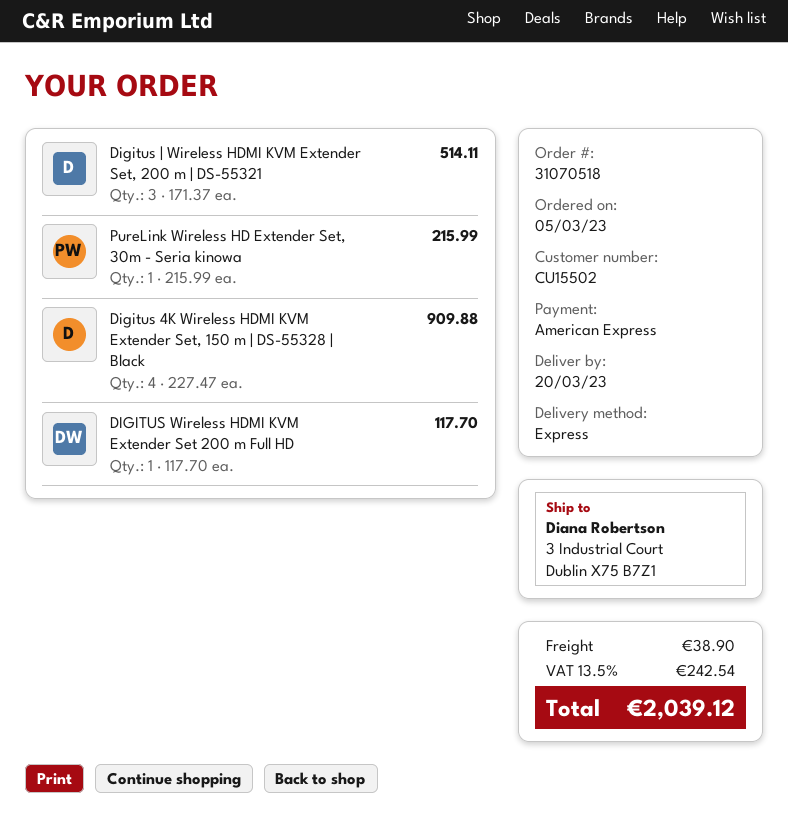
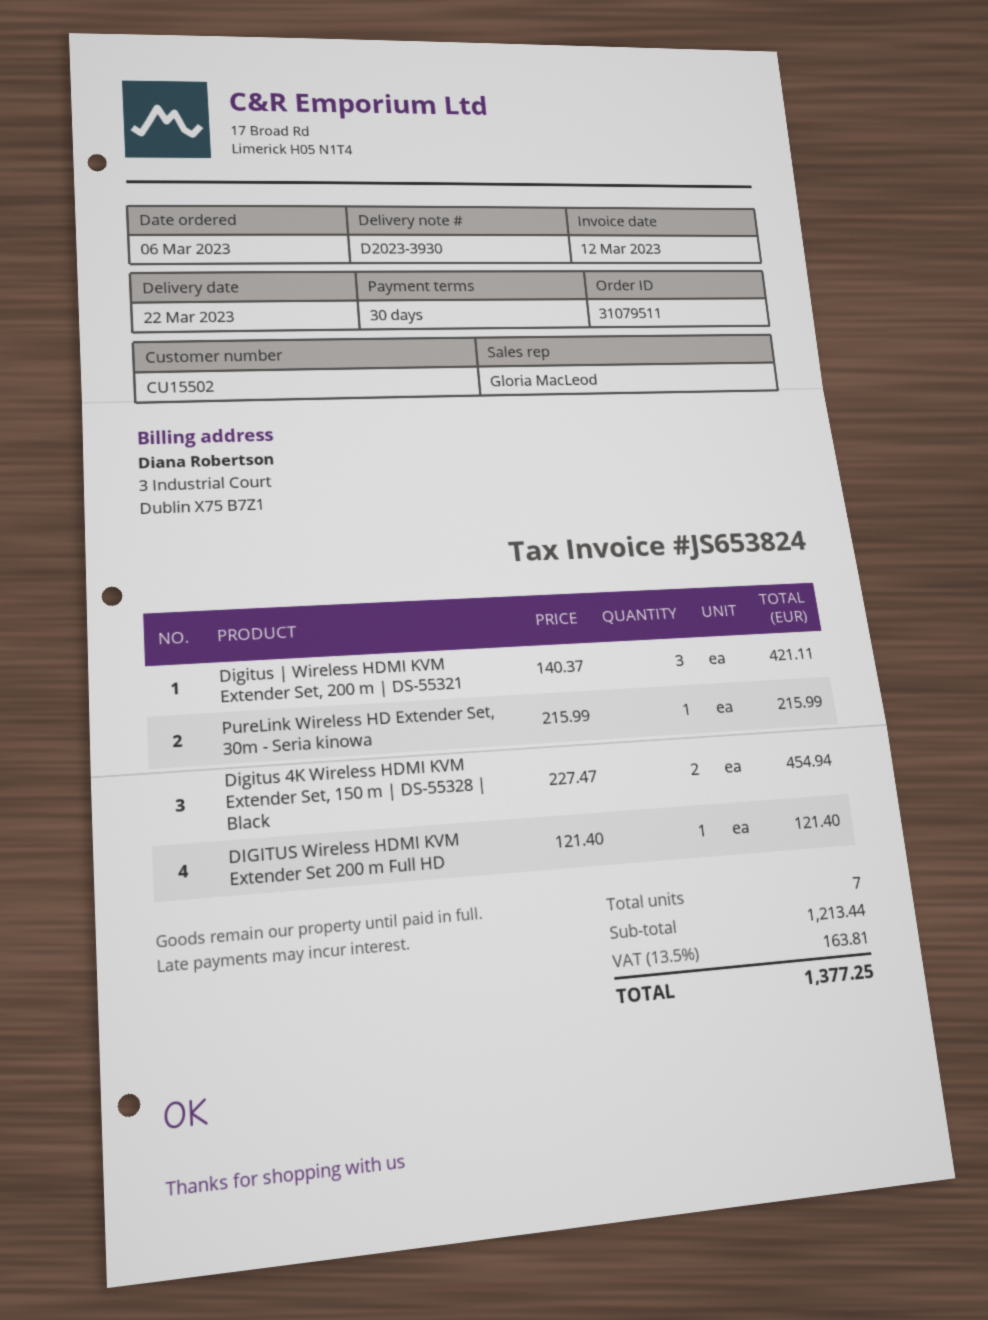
order number: 31070518 -> 31079511
order date: 2023-03-05 -> 2023-03-06
delivery date: 2023-03-20 -> 2023-03-22
Digitus | Wireless HDMI KVM Extender Set, 200 m | DS-55321: 3 x 171.37 = 514.11 -> 3 x 140.37 = 421.11
Digitus 4K Wireless HDMI KVM Extender Set, 150 m | DS-55328 | Black: 4 x 227.47 = 909.88 -> 2 x 227.47 = 454.94
DIGITUS Wireless HDMI KVM Extender Set 200 m Full HD: 1 x 117.70 = 117.70 -> 1 x 121.40 = 121.40
shipping: 38.90 -> none
tax: 13.5% = 242.54 -> 13.5% = 163.81
total: 2039.12 -> 1377.25

